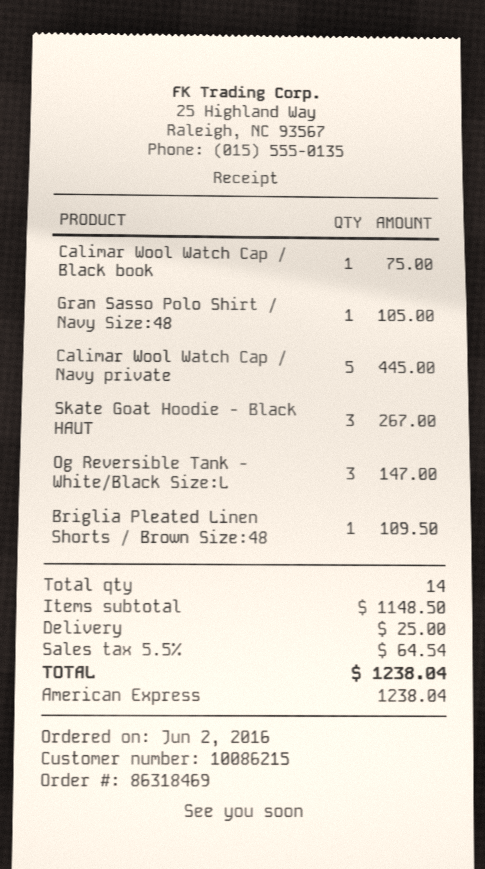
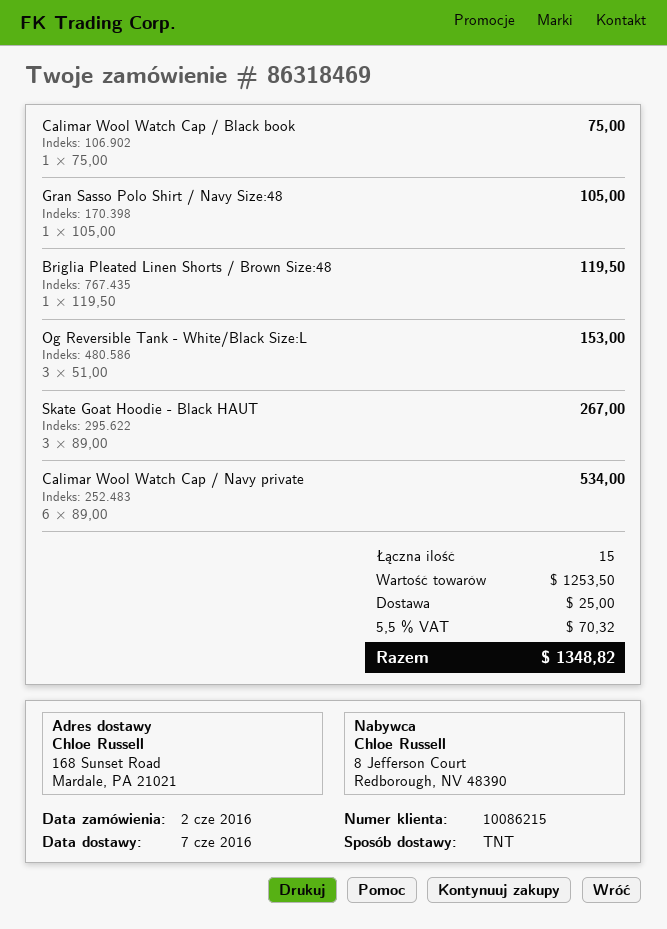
Calimar Wool Watch Cap / Navy private: 5 for 445.00 -> 6 for 534.00
Og Reversible Tank - White/Black Size:L: 3 for 147.00 -> 3 for 153.00
Briglia Pleated Linen Shorts / Brown Size:48: 1 for 109.50 -> 1 for 119.50
total quantity: 14 -> 15
subtotal: 1148.50 -> 1253.50
tax: 5.5% = 64.54 -> 5.5% = 70.32
total: 1238.04 -> 1348.82

